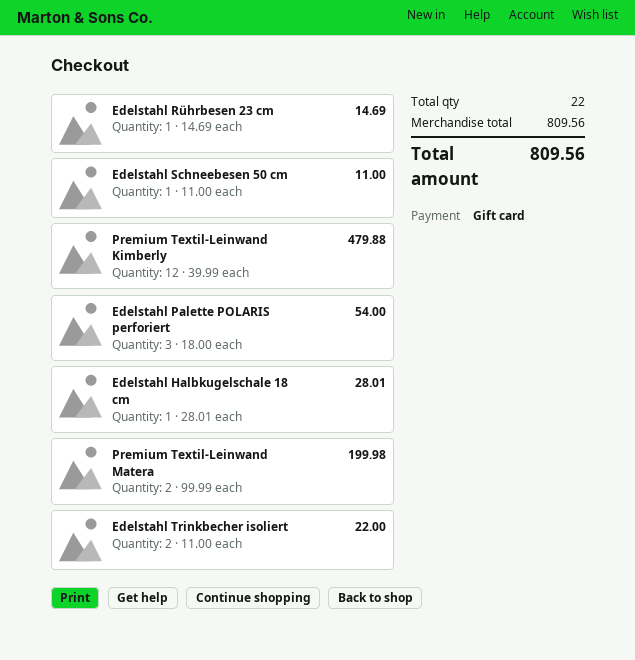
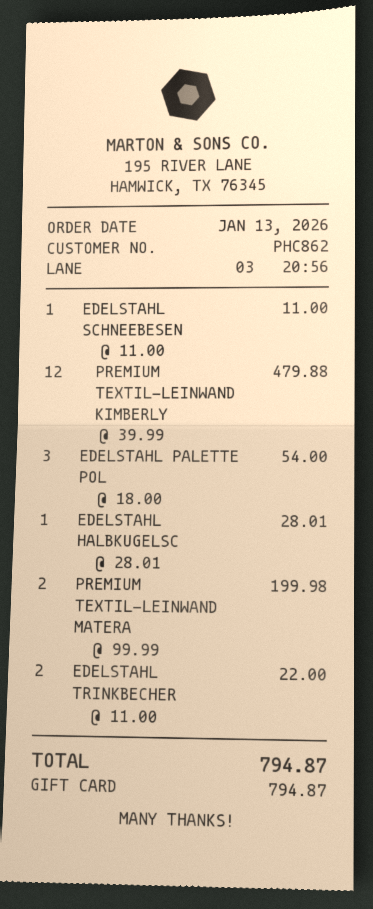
Edelstahl Rührbesen 23 cm: 1 x 14.69 = 14.69 -> none
total: 809.56 -> 794.87

